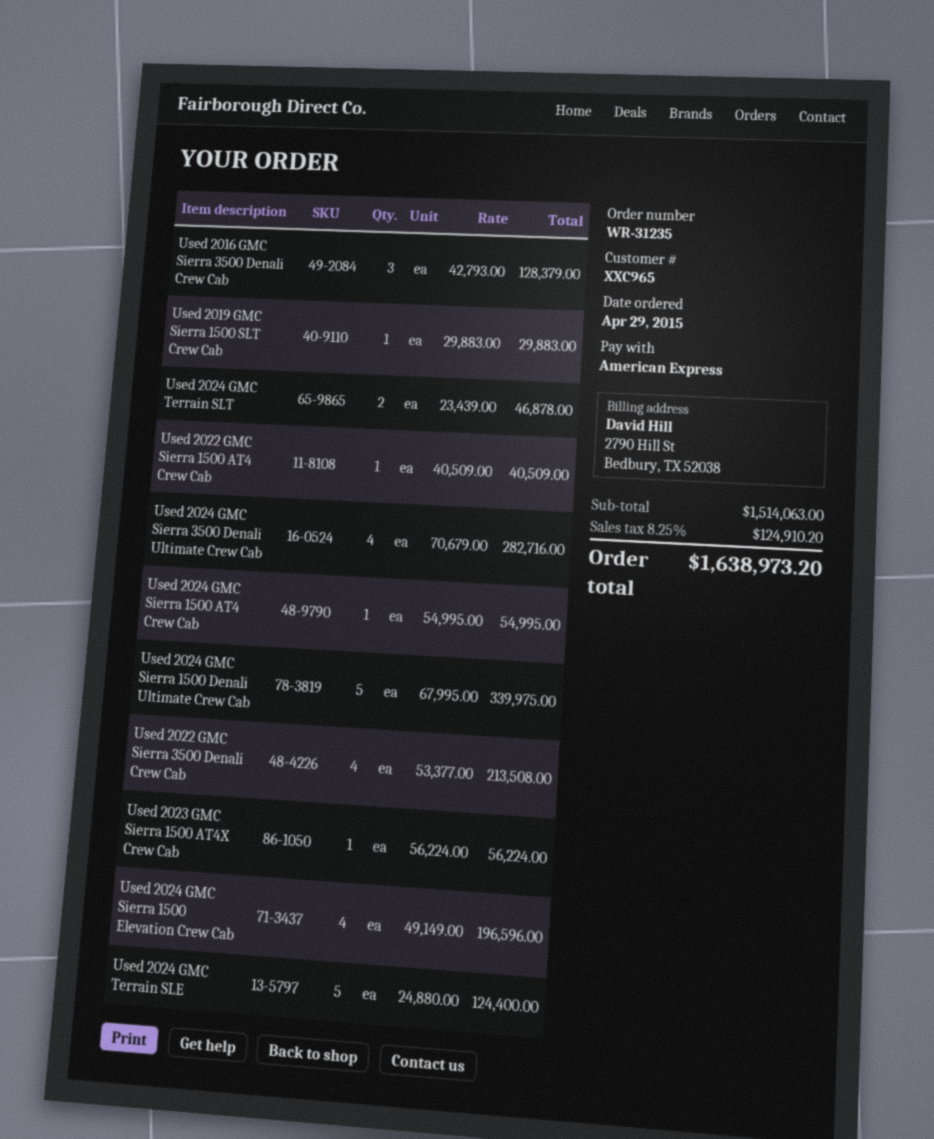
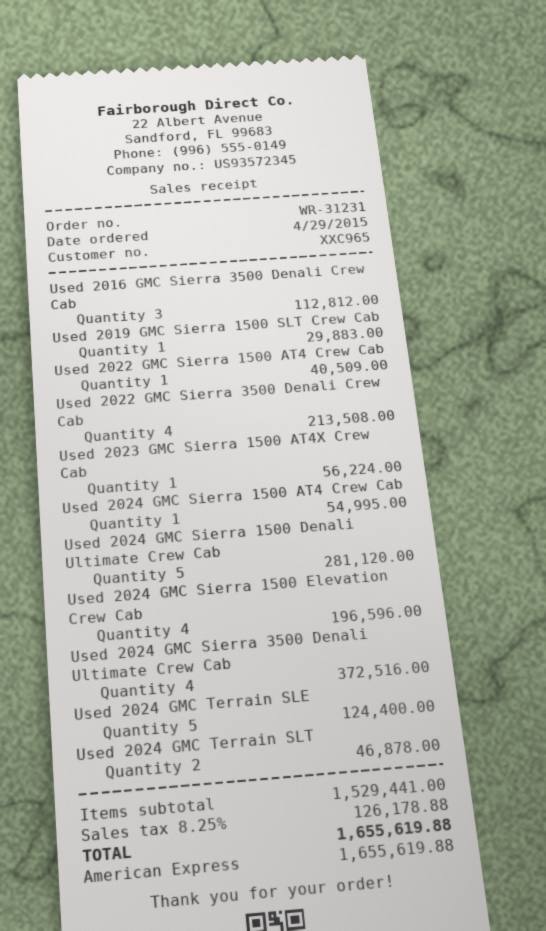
order number: WR-31235 -> WR-31231
Used 2016 GMC Sierra 3500 Denali Crew Cab: 3 for 128379.00 -> 3 for 112812.00
Used 2024 GMC Sierra 3500 Denali Ultimate Crew Cab: 4 for 282716.00 -> 4 for 372516.00
Used 2024 GMC Sierra 1500 Denali Ultimate Crew Cab: 5 for 339975.00 -> 5 for 281120.00
subtotal: 1514063.00 -> 1529441.00
tax: 8.25% = 124910.20 -> 8.25% = 126178.88
total: 1638973.20 -> 1655619.88

